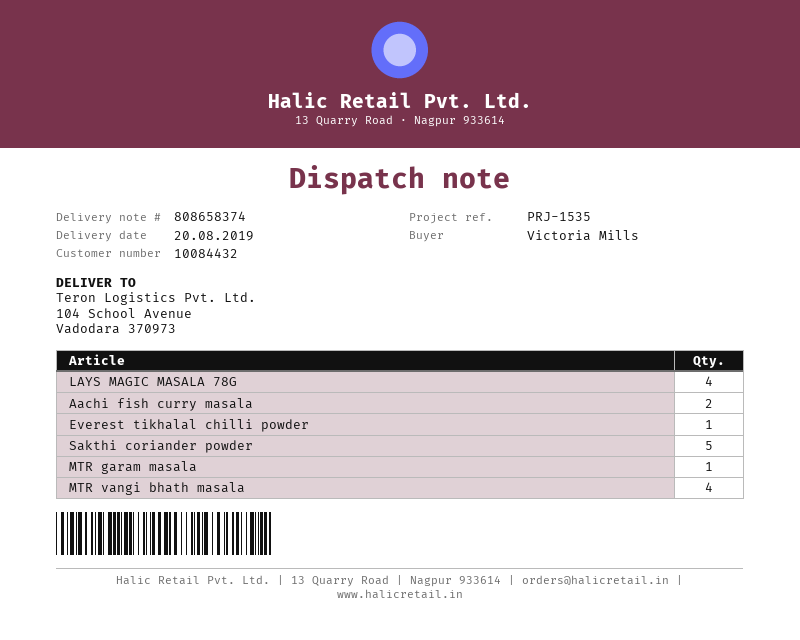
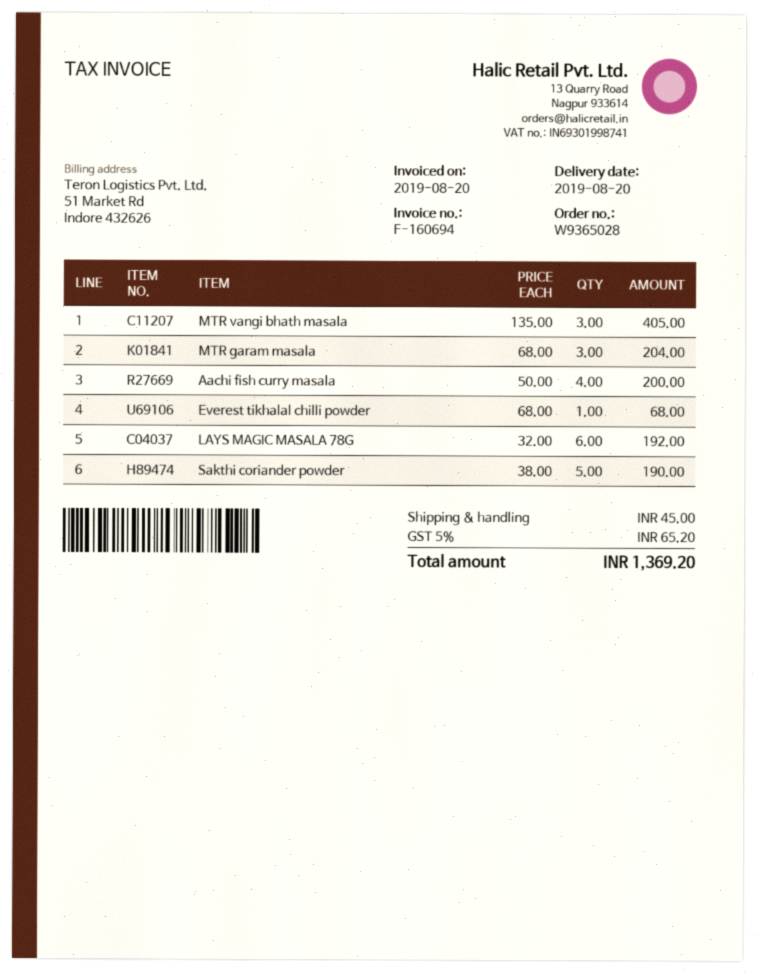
LAYS MAGIC MASALA 78G: 4 -> 6
Aachi fish curry masala: 2 -> 4
MTR garam masala: 1 -> 3
MTR vangi bhath masala: 4 -> 3

